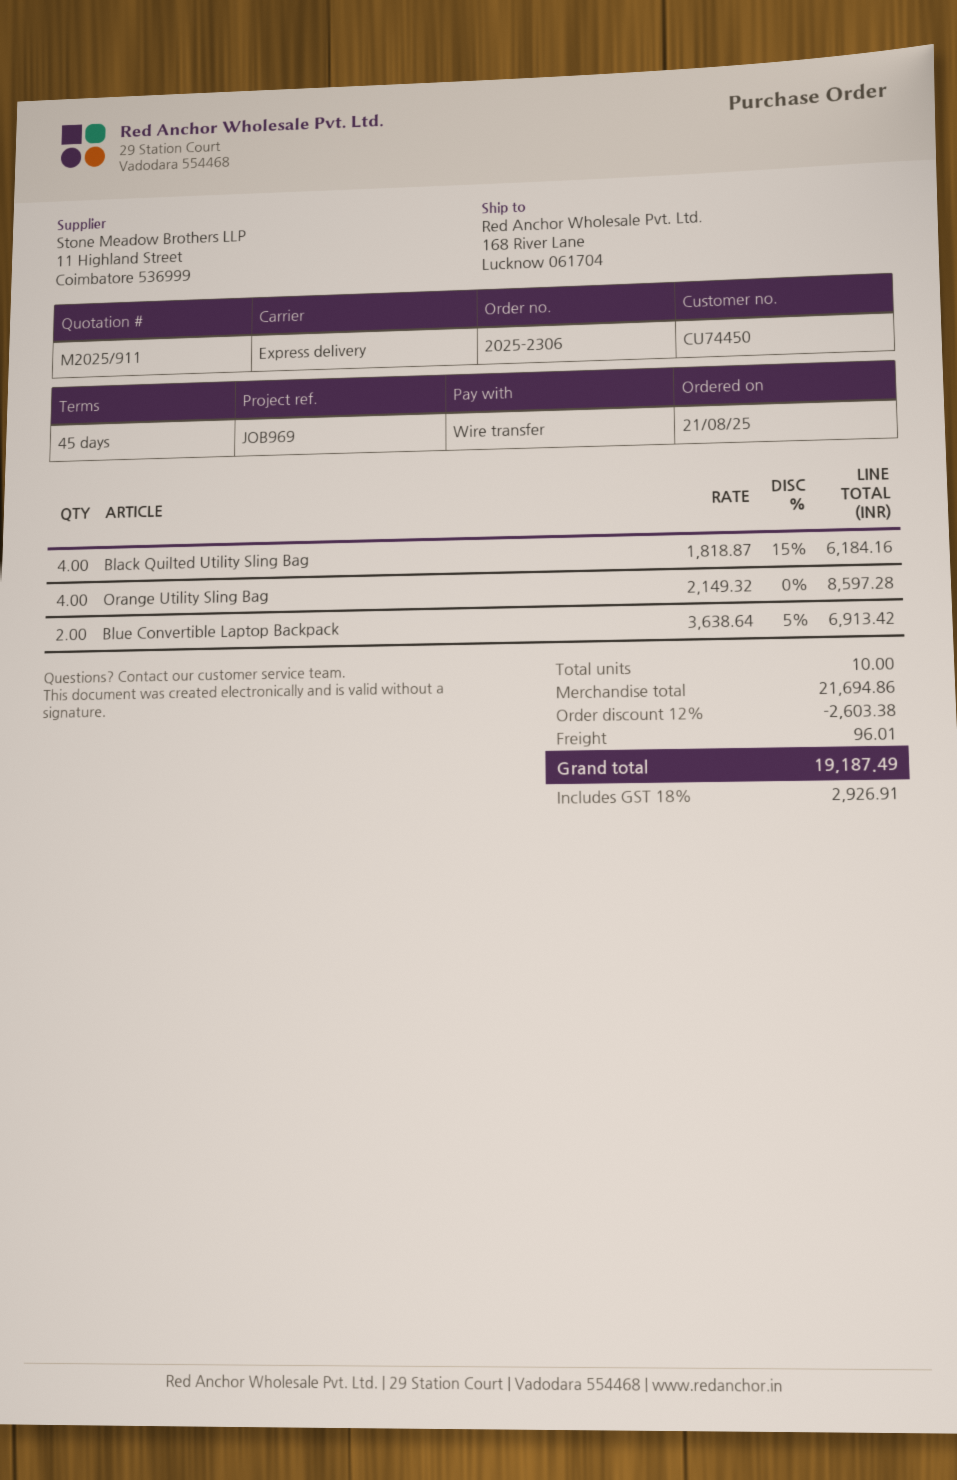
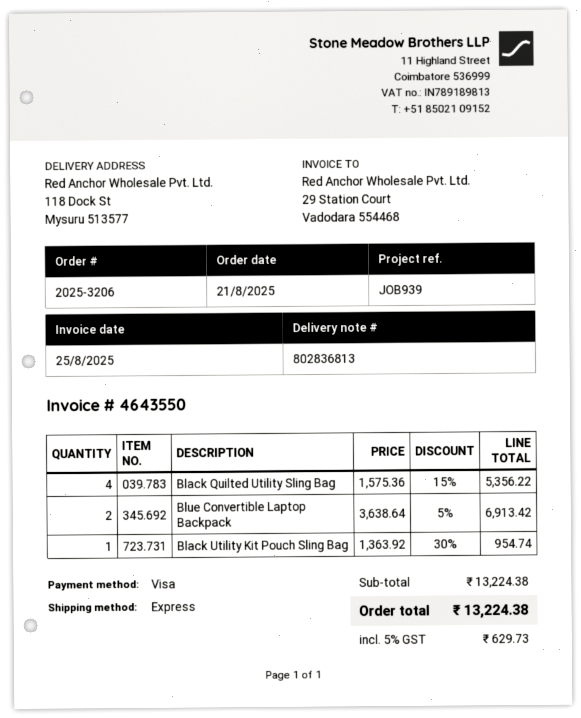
order number: 2025-2306 -> 2025-3206
reference: JOB969 -> JOB939
payment method: bank transfer -> Visa
ship to: 168 River Lane, Lucknow 061704 -> 118 Dock St, Mysuru 513577
Black Quilted Utility Sling Bag: 4 x 1818.87 - 15% = 6184.16 -> 4 x 1575.36 - 15% = 5356.22
Orange Utility Sling Bag: 4 x 2149.32 = 8597.28 -> none
Black Utility Kit Pouch Sling Bag: none -> 1 x 1363.92 - 30% = 954.74
subtotal: 21694.86 -> 13224.38
discount: 12% = 2603.38 -> none
shipping: 96.01 -> none
tax: 18% = 2926.91 -> 5% = 629.73
total: 19187.49 -> 13224.38

